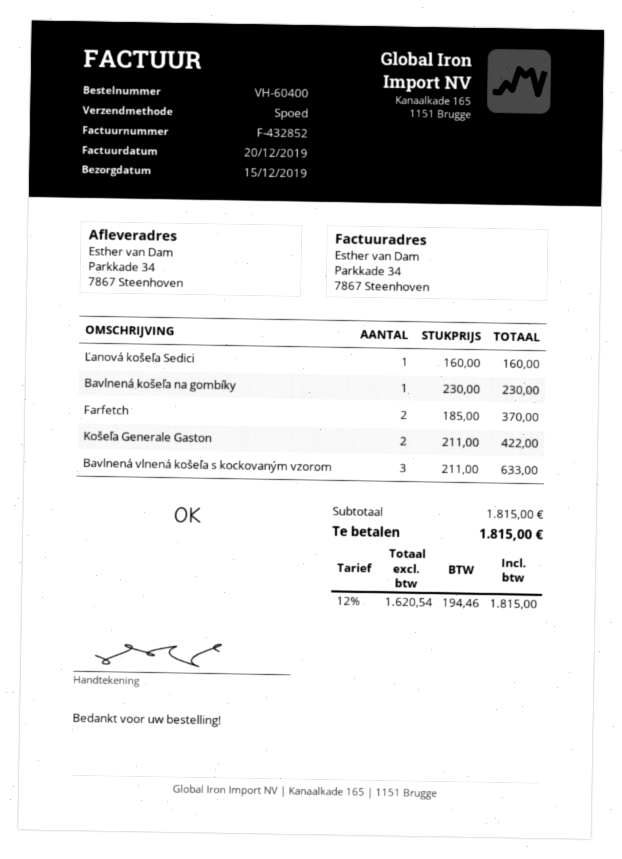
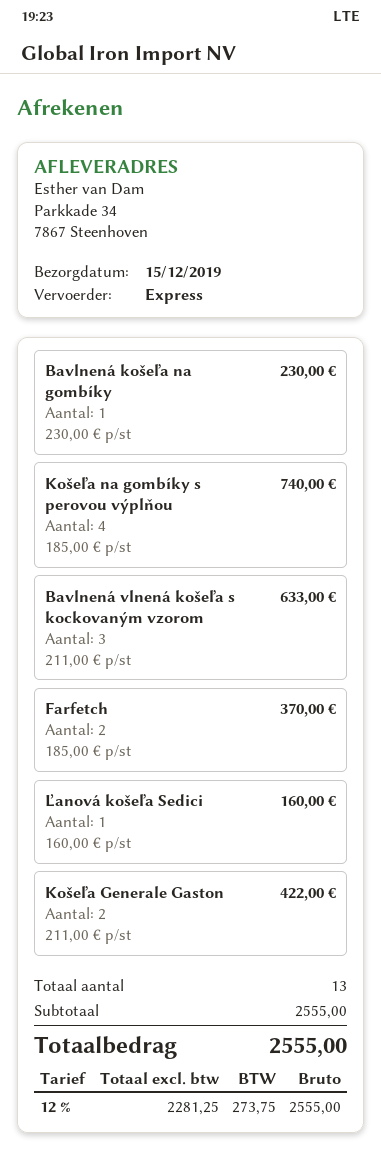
Košeľa na gombíky s perovou výplňou: none -> 4 x 185.00 = 740.00
subtotal: 1815.00 -> 2555.00
net: 1620.54 -> 2281.25
tax: 12% = 194.46 -> 12% = 273.75
total: 1815.00 -> 2555.00

